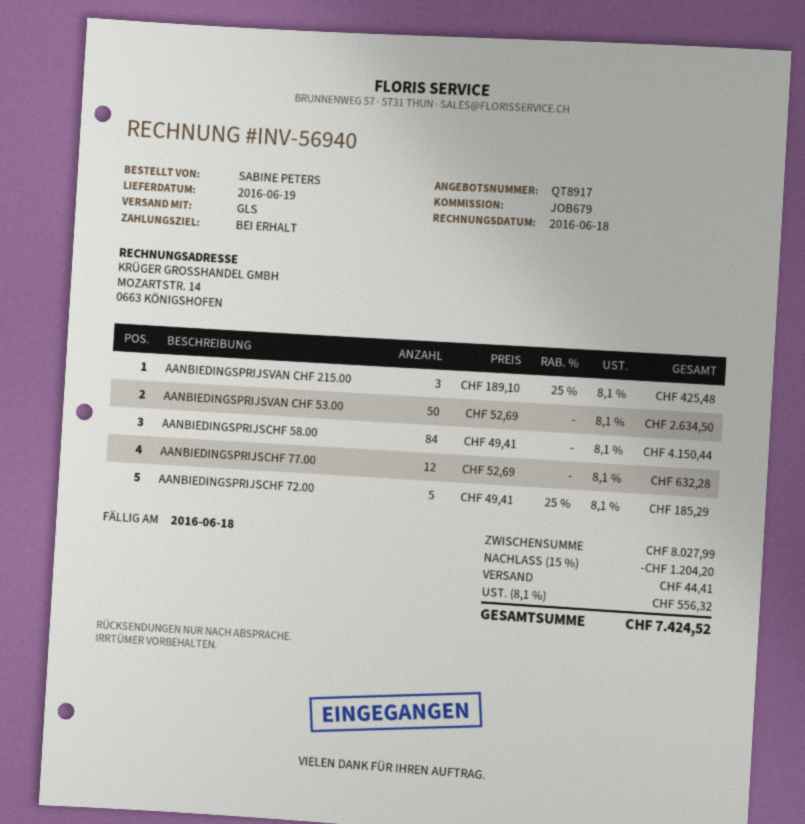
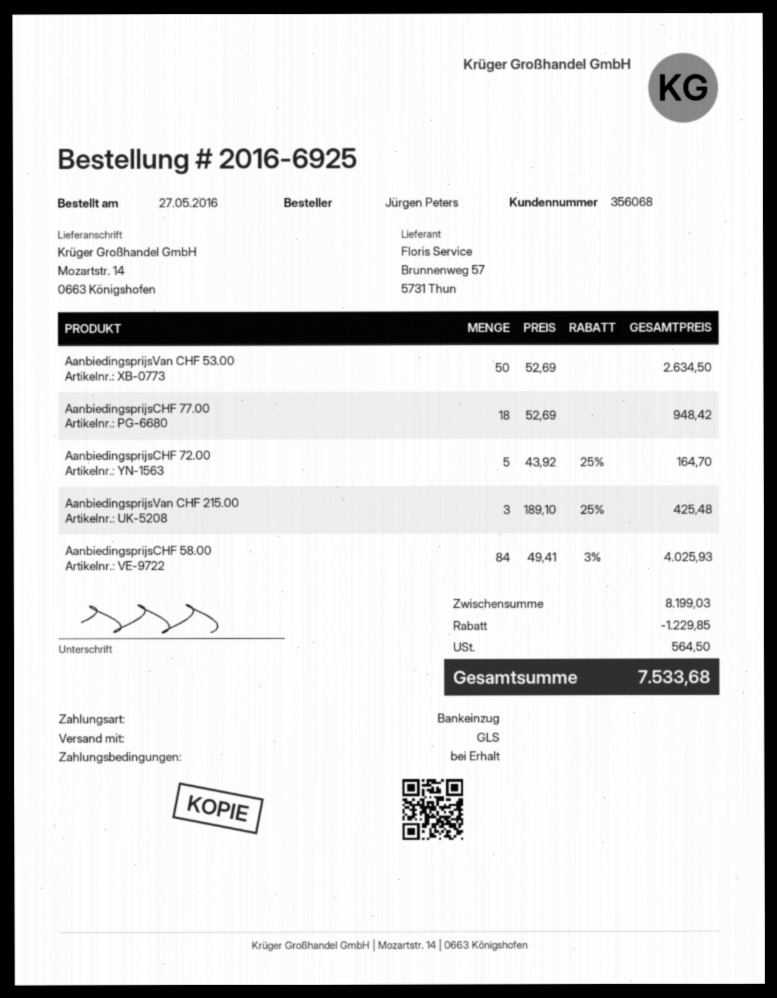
ordered by: SABINE PETERS -> Jürgen Peters
AANBIEDINGSPRIJSCHF 58.00: 84 x 49.41 = 4150.44 -> 84 x 49.41 - 3% = 4025.93
AANBIEDINGSPRIJSCHF 77.00: 12 x 52.69 = 632.28 -> 18 x 52.69 = 948.42
AANBIEDINGSPRIJSCHF 72.00: 5 x 49.41 - 25% = 185.29 -> 5 x 43.92 - 25% = 164.70
subtotal: 8027.99 -> 8199.03
discount: 1204.20 -> 1229.85
shipping: 44.41 -> none
tax: 556.32 -> 564.50
total: 7424.52 -> 7533.68

